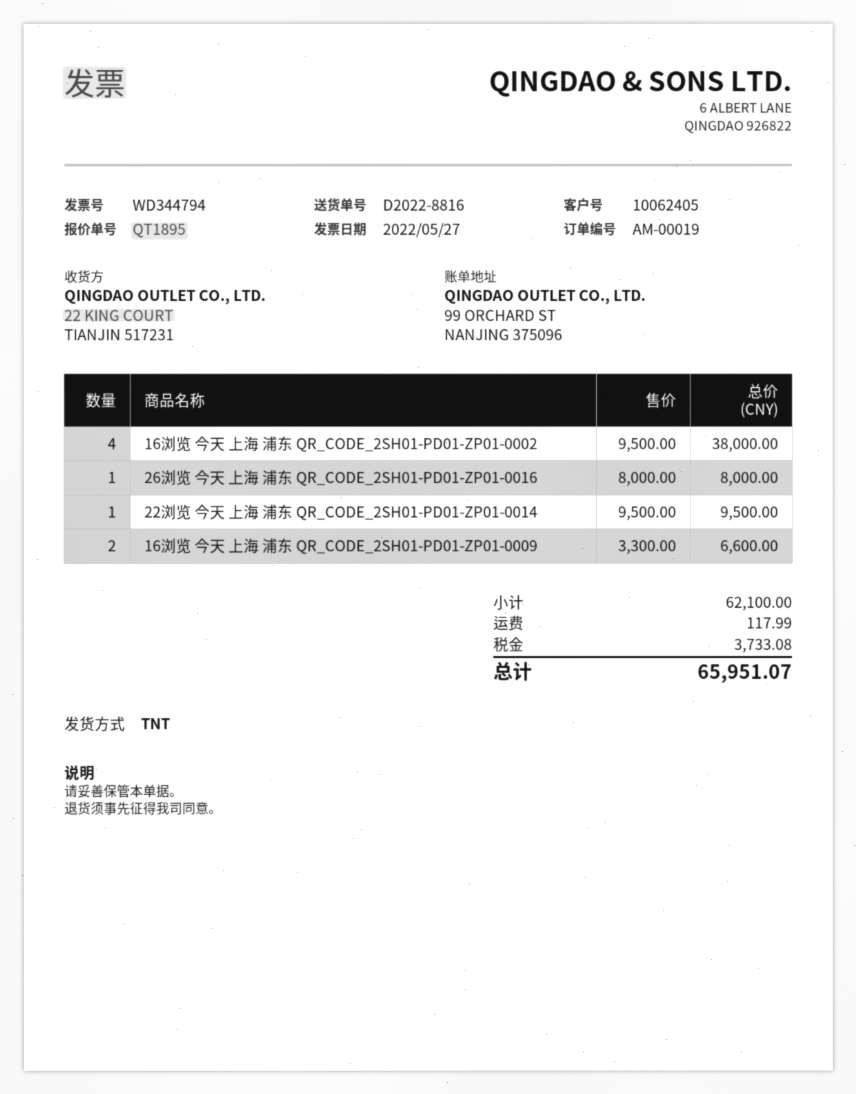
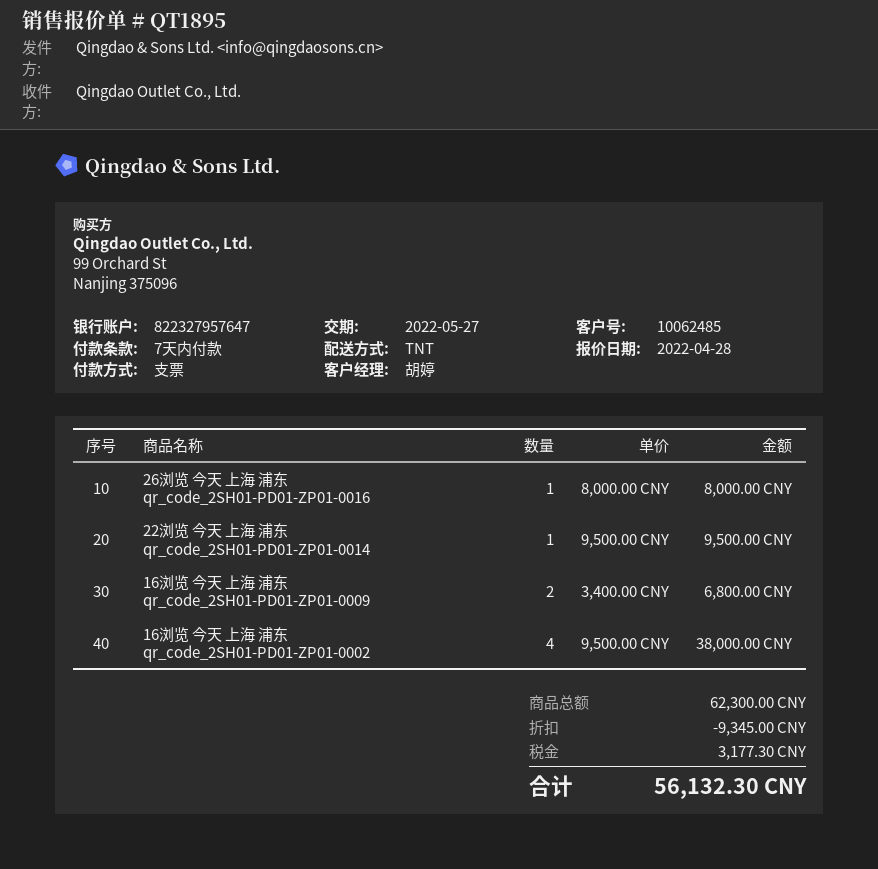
customer number: 10062405 -> 10062485
16浏览 今天 上海 浦东 QR_CODE_2SH01-PD01-ZP01-0009: 2 x 3300.00 = 6600.00 -> 2 x 3400.00 = 6800.00
subtotal: 62100.00 -> 62300.00
discount: none -> 9345.00
shipping: 117.99 -> none
tax: 3733.08 -> 3177.30
total: 65951.07 -> 56132.30

